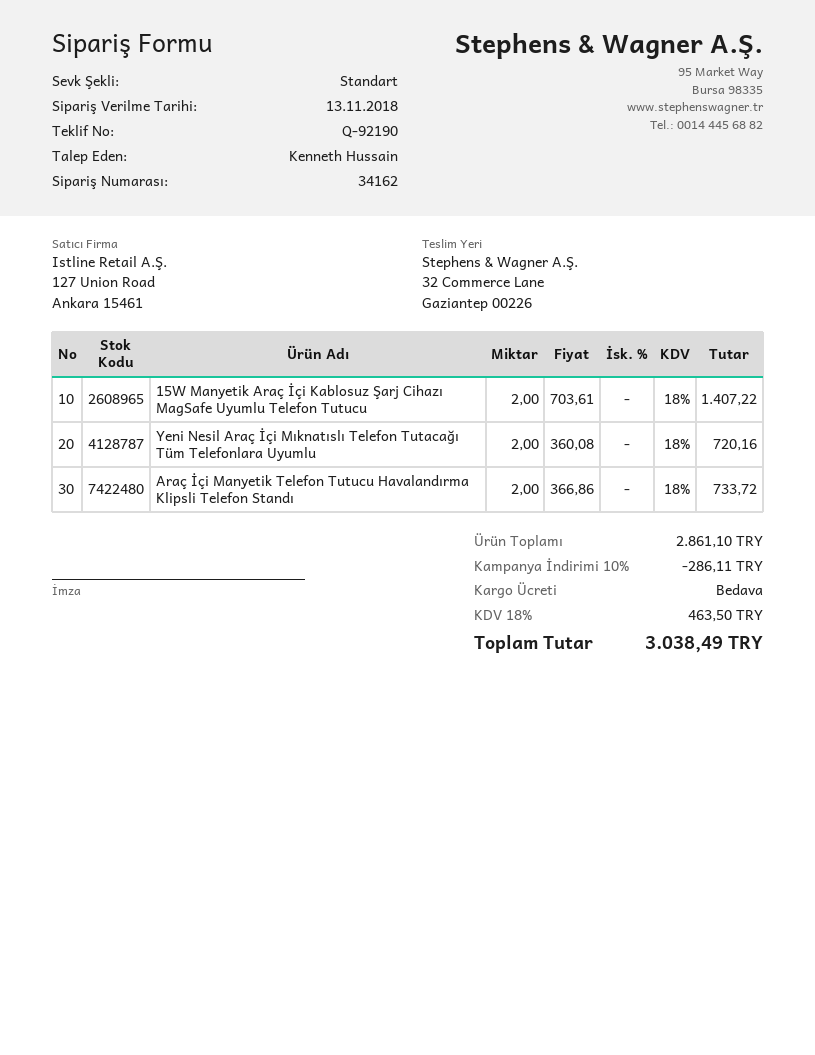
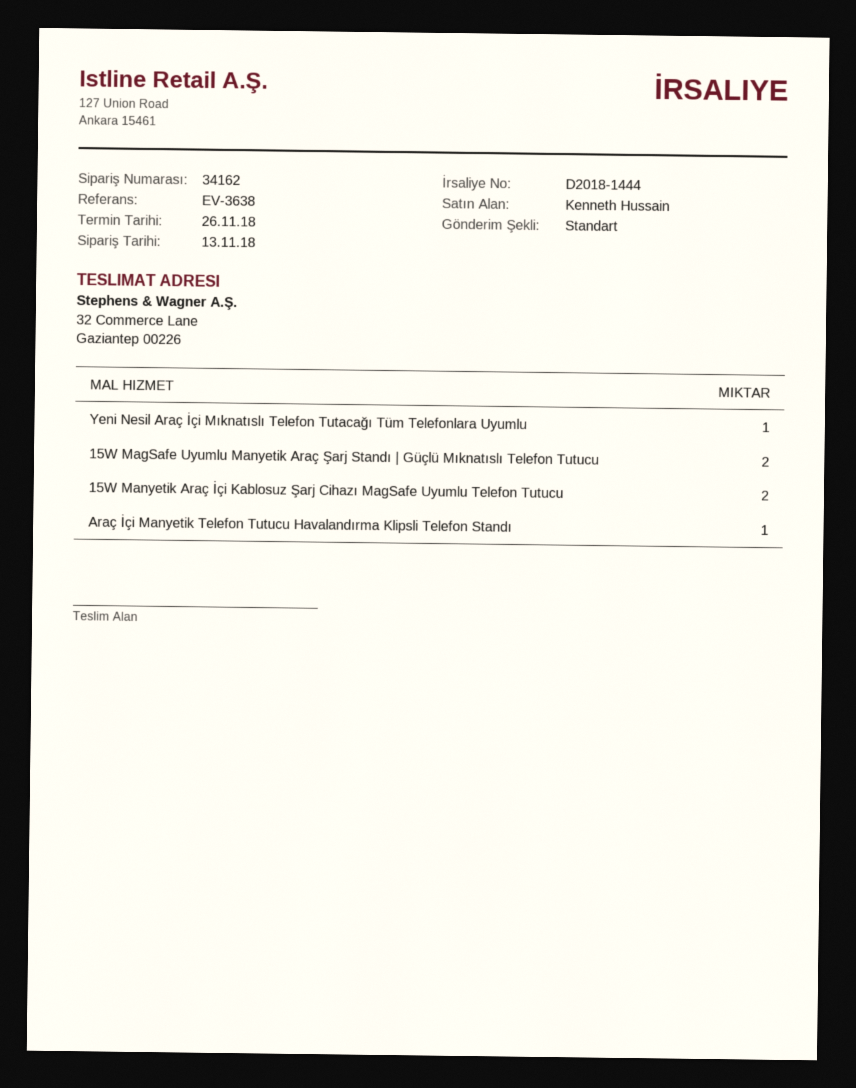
Yeni Nesil Araç İçi Mıknatıslı Telefon Tutacağı Tüm Telefonlara Uyumlu: 2 -> 1
Araç İçi Manyetik Telefon Tutucu Havalandırma Klipsli Telefon Standı: 2 -> 1
15W MagSafe Uyumlu Manyetik Araç Şarj Standı | Güçlü Mıknatıslı Telefon Tutucu: none -> 2

